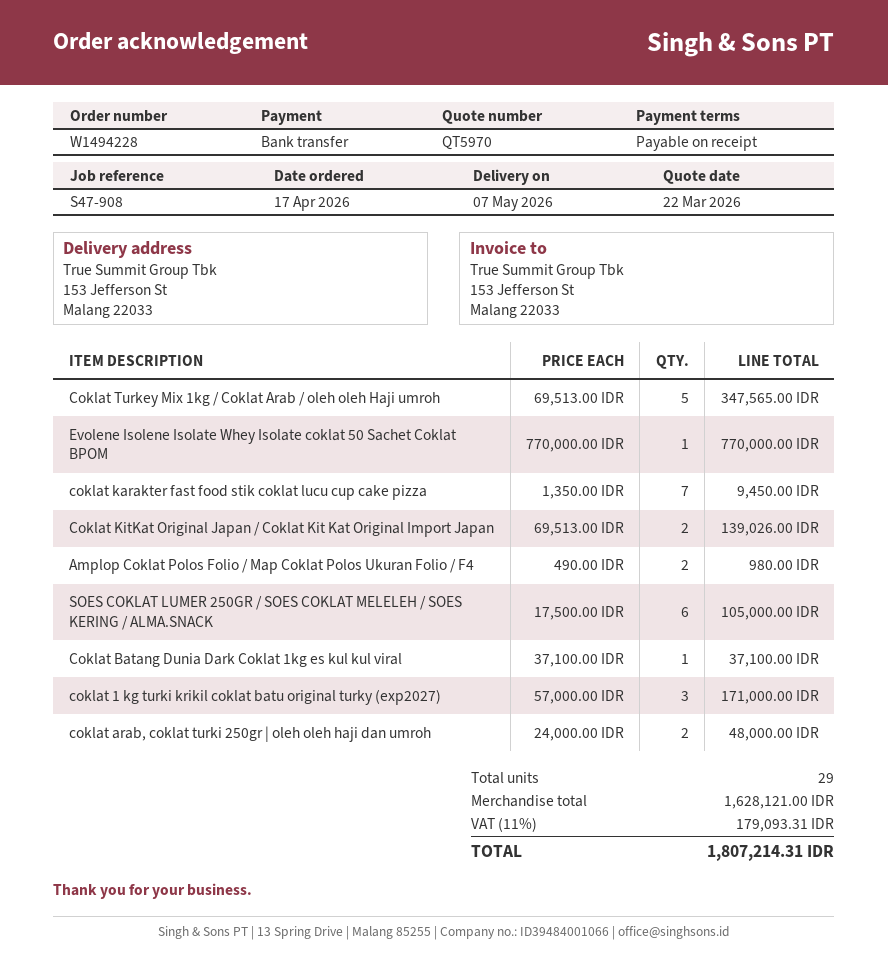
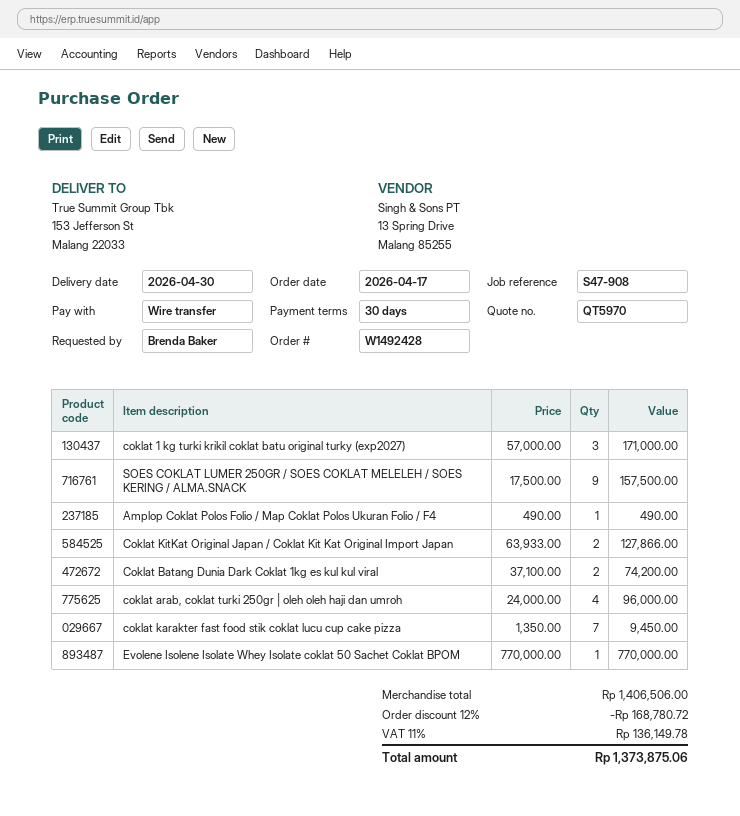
order number: W1494228 -> W1492428
delivery date: 2026-05-07 -> 2026-04-30
payment terms: on receipt -> 30 days
Coklat Turkey Mix 1kg / Coklat Arab / oleh oleh Haji umroh: 5 x 69513.00 = 347565.00 -> none
Coklat KitKat Original Japan / Coklat Kit Kat Original Import Japan: 2 x 69513.00 = 139026.00 -> 2 x 63933.00 = 127866.00
Amplop Coklat Polos Folio / Map Coklat Polos Ukuran Folio / F4: 2 x 490.00 = 980.00 -> 1 x 490.00 = 490.00
SOES COKLAT LUMER 250GR / SOES COKLAT MELELEH / SOES KERING / ALMA.SNACK: 6 x 17500.00 = 105000.00 -> 9 x 17500.00 = 157500.00
Coklat Batang Dunia Dark Coklat 1kg es kul kul viral: 1 x 37100.00 = 37100.00 -> 2 x 37100.00 = 74200.00
coklat arab, coklat turki 250gr | oleh oleh haji dan umroh: 2 x 24000.00 = 48000.00 -> 4 x 24000.00 = 96000.00
subtotal: 1628121.00 -> 1406506.00
discount: none -> 12% = 168780.72
tax: 11% = 179093.31 -> 11% = 136149.78
total: 1807214.31 -> 1373875.06

